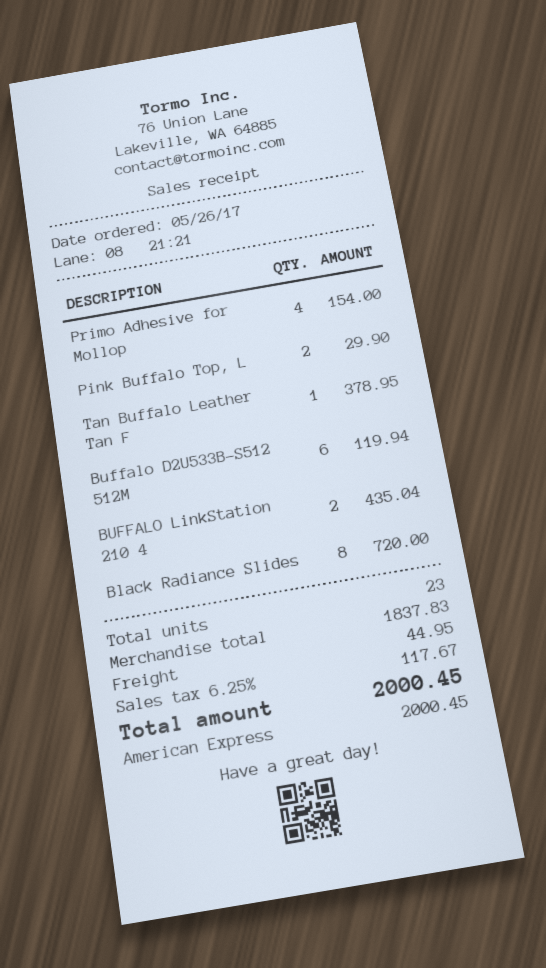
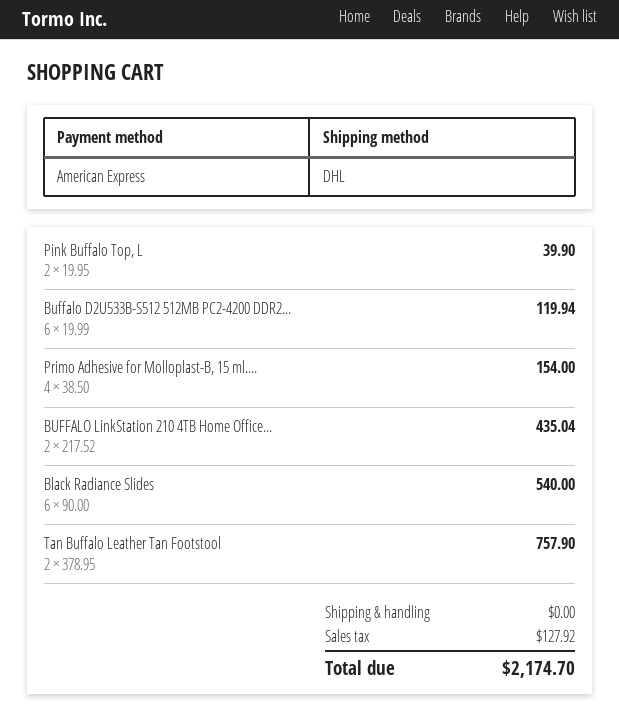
Pink Buffalo Top, L: 2 for 29.90 -> 2 for 39.90
Tan Buffalo Leather Tan F: 1 for 378.95 -> 2 for 757.90
Black Radiance Slides: 8 for 720.00 -> 6 for 540.00
shipping: 44.95 -> 0.00
tax: 117.67 -> 127.92
total: 2000.45 -> 2174.70

